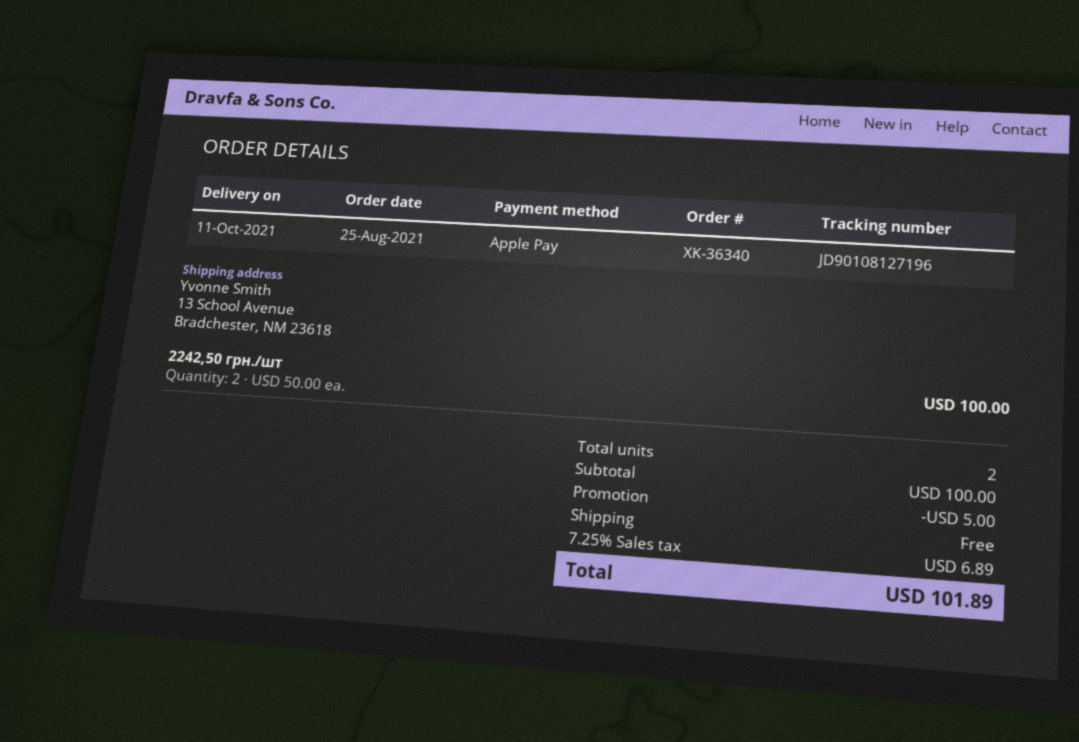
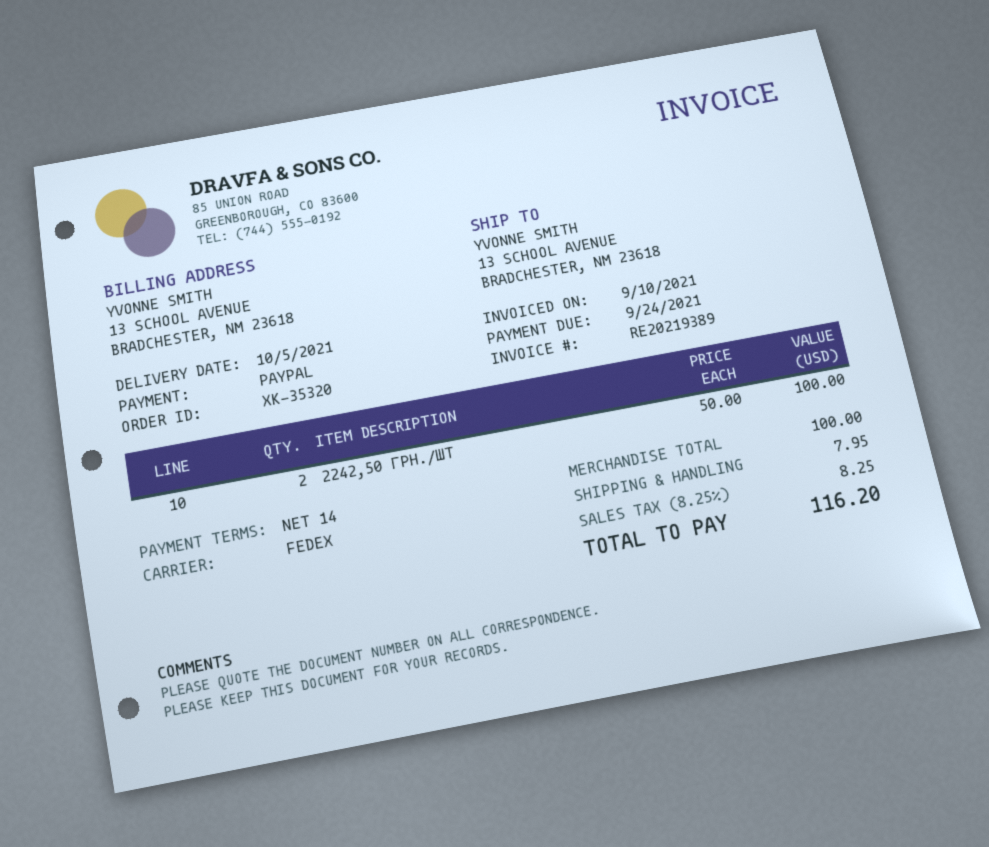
order number: XK-36340 -> XK-35320
delivery date: 2021-10-11 -> 2021-10-05
payment method: Apple Pay -> PayPal
discount: 5.00 -> none
shipping: 0.00 -> 7.95
tax: 7.25% = 6.89 -> 8.25% = 8.25
total: 101.89 -> 116.20

